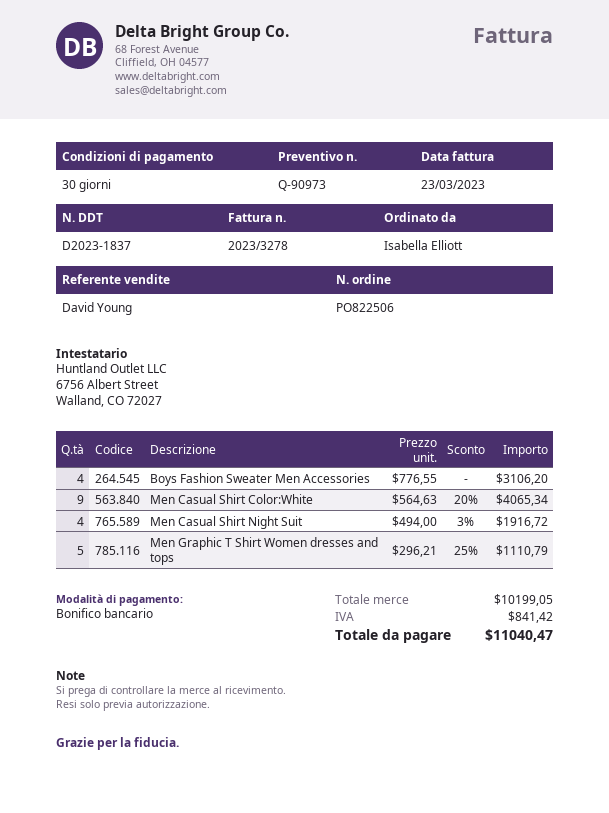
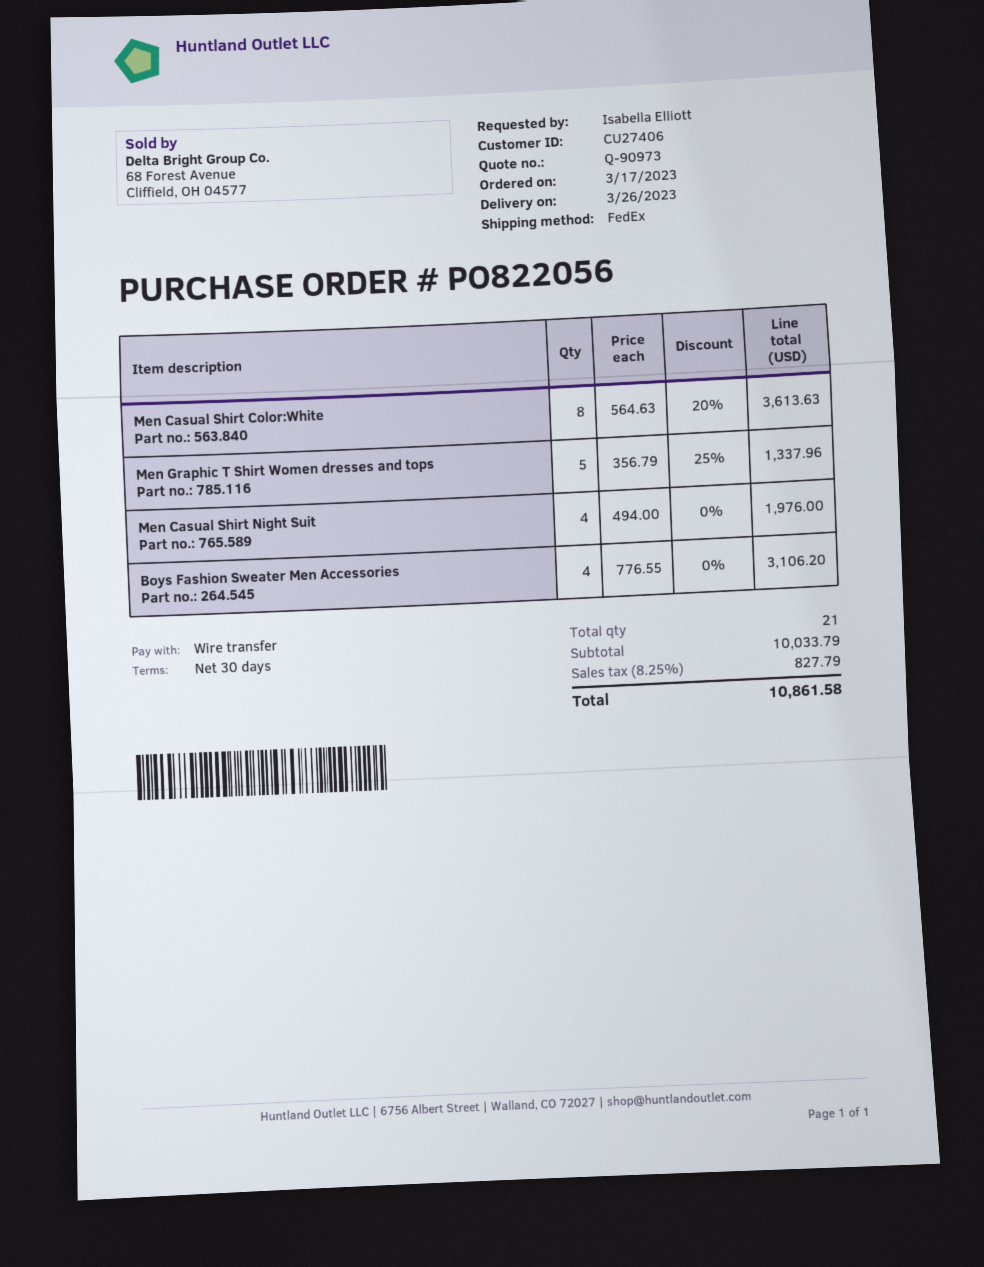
order number: PO822506 -> PO822056
Men Casual Shirt Color:White: 9 x 564.63 - 20% = 4065.34 -> 8 x 564.63 - 20% = 3613.63
Men Casual Shirt Night Suit: 4 x 494.00 - 3% = 1916.72 -> 4 x 494.00 = 1976.00
Men Graphic T Shirt Women dresses and tops: 5 x 296.21 - 25% = 1110.79 -> 5 x 356.79 - 25% = 1337.96
subtotal: 10199.05 -> 10033.79
tax: 841.42 -> 827.79
total: 11040.47 -> 10861.58

